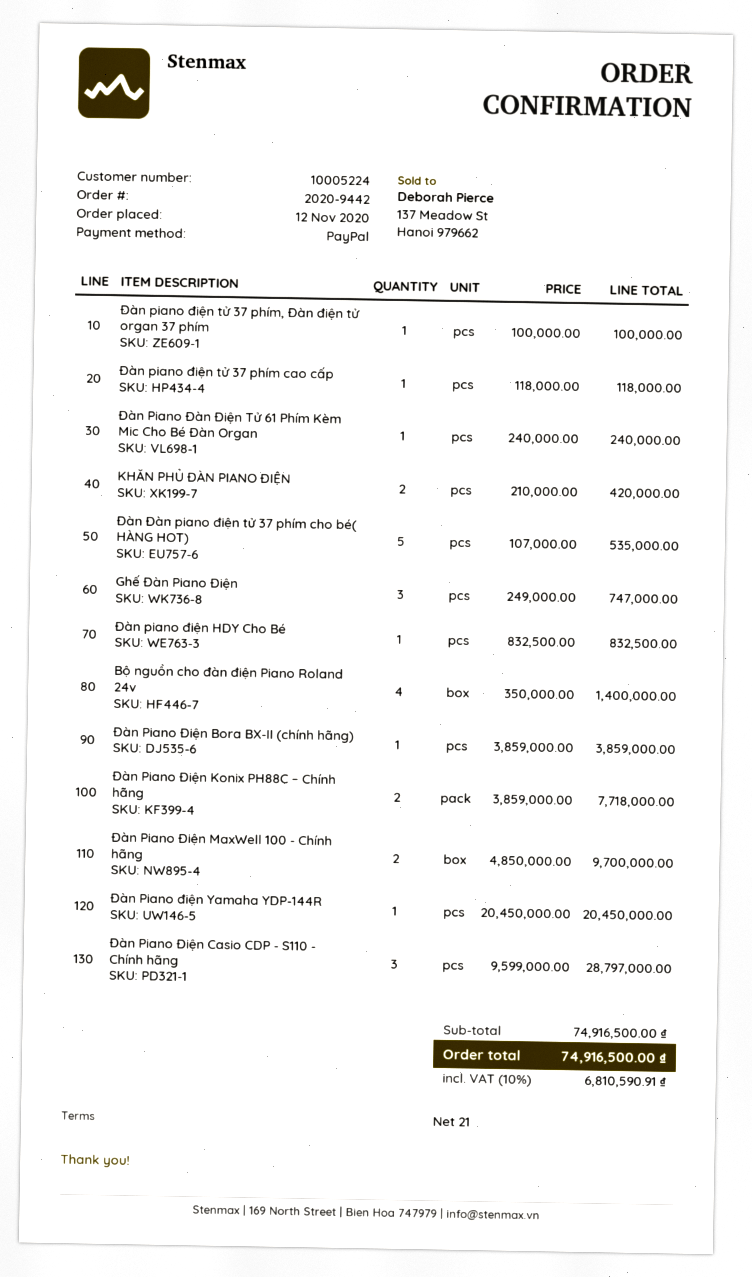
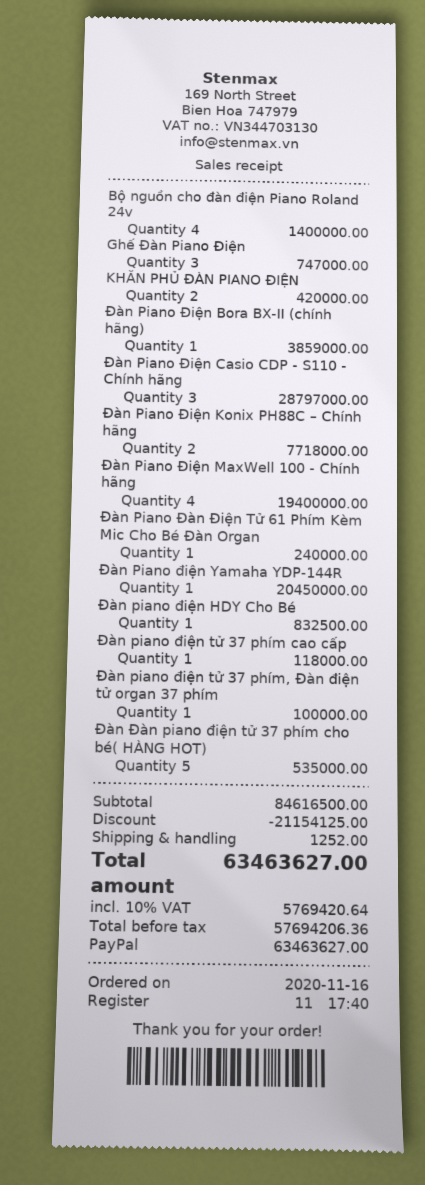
order date: 2020-11-12 -> 2020-11-16
Đàn Piano Điện MaxWell 100 - Chính hãng: 2 for 9700000.00 -> 4 for 19400000.00
subtotal: 74916500.00 -> 84616500.00
discount: none -> 21154125.00
shipping: none -> 1252.00
tax: 10% = 6810590.91 -> 10% = 5769420.64
total: 74916500.00 -> 63463627.00

